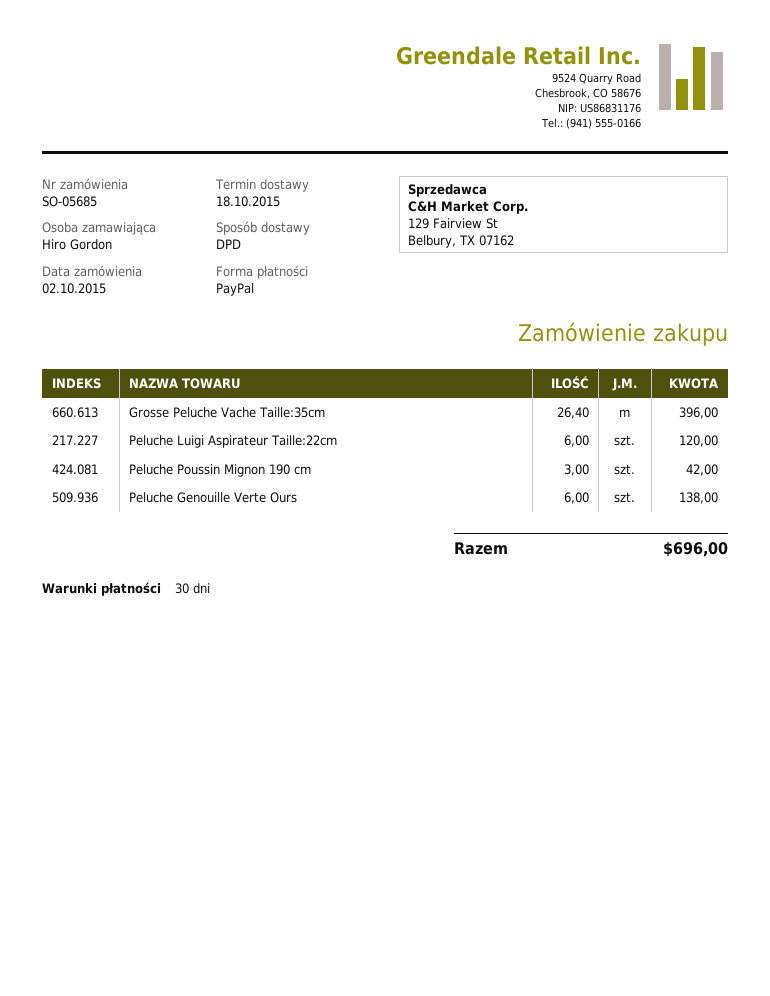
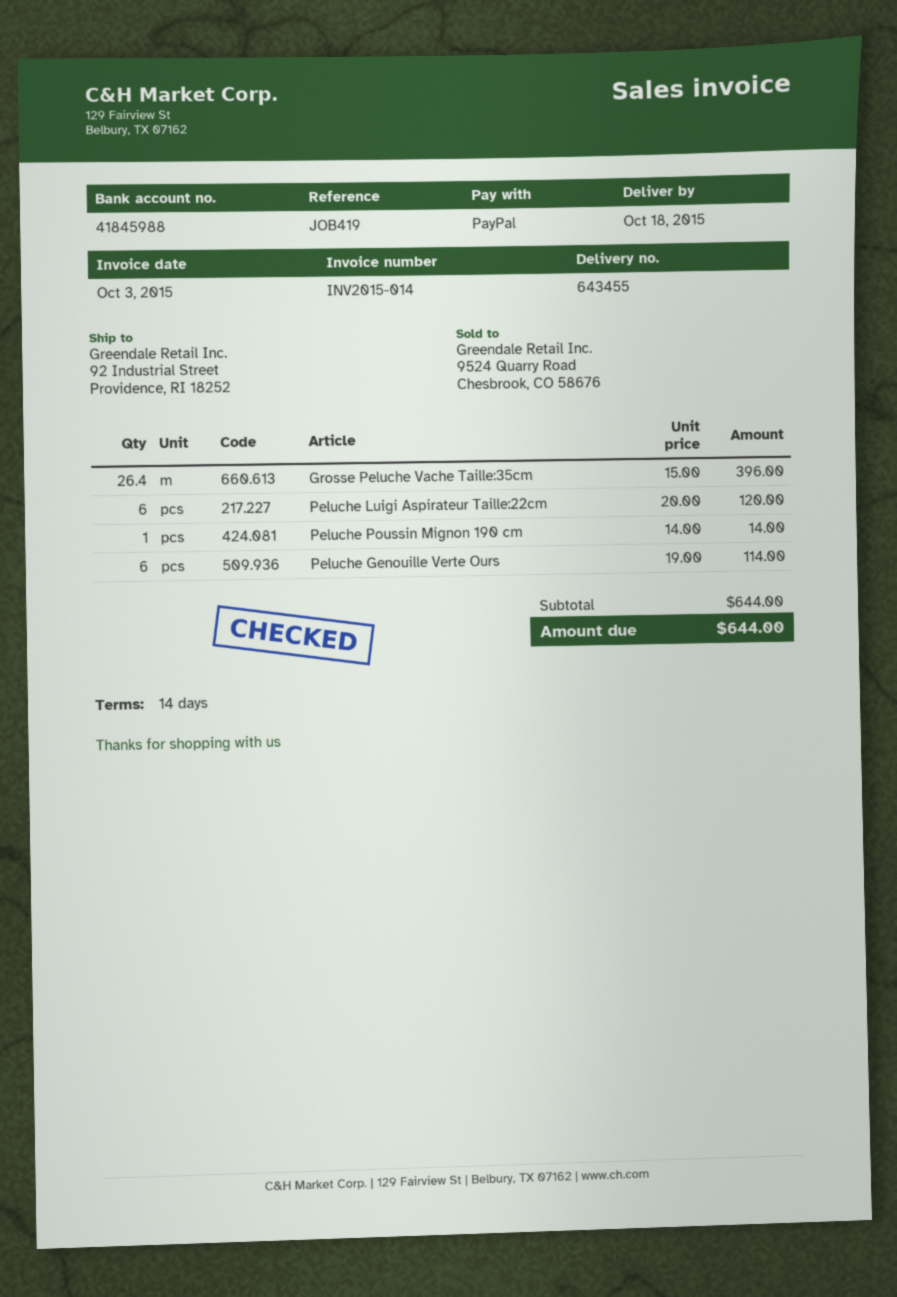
payment terms: 30 days -> 14 days
Peluche Poussin Mignon 190 cm: 3 for 42.00 -> 1 for 14.00
Peluche Genouille Verte Ours: 6 for 138.00 -> 6 for 114.00
total: 696.00 -> 644.00

